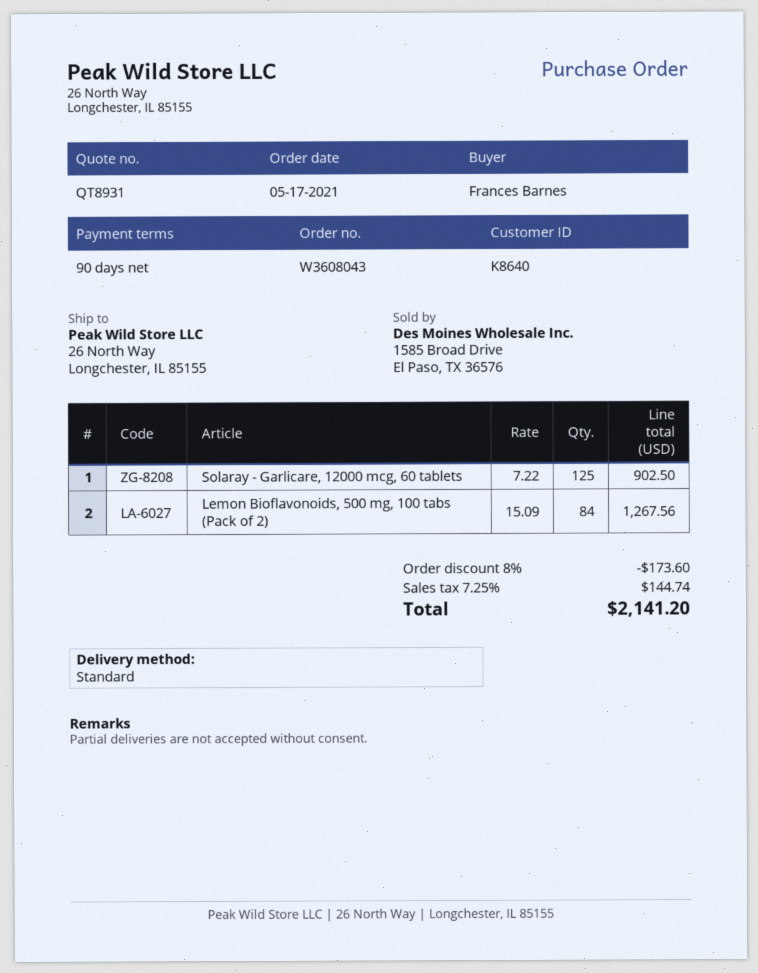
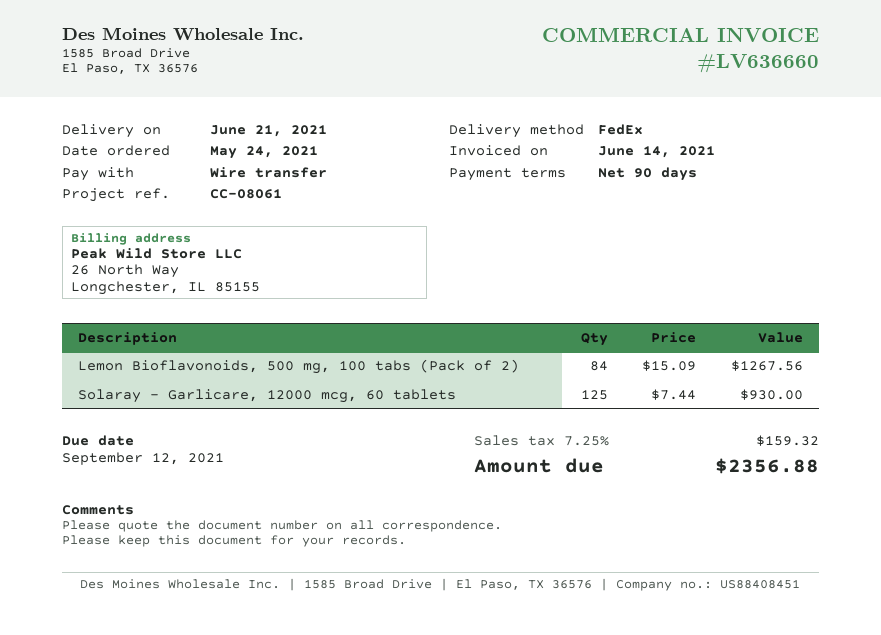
order date: 2021-05-17 -> 2021-05-24
shipping method: standard -> FedEx
Solaray - Garlicare, 12000 mcg, 60 tablets: 125 x 7.22 = 902.50 -> 125 x 7.44 = 930.00
discount: 8% = 173.60 -> none
tax: 7.25% = 144.74 -> 7.25% = 159.32
total: 2141.20 -> 2356.88

